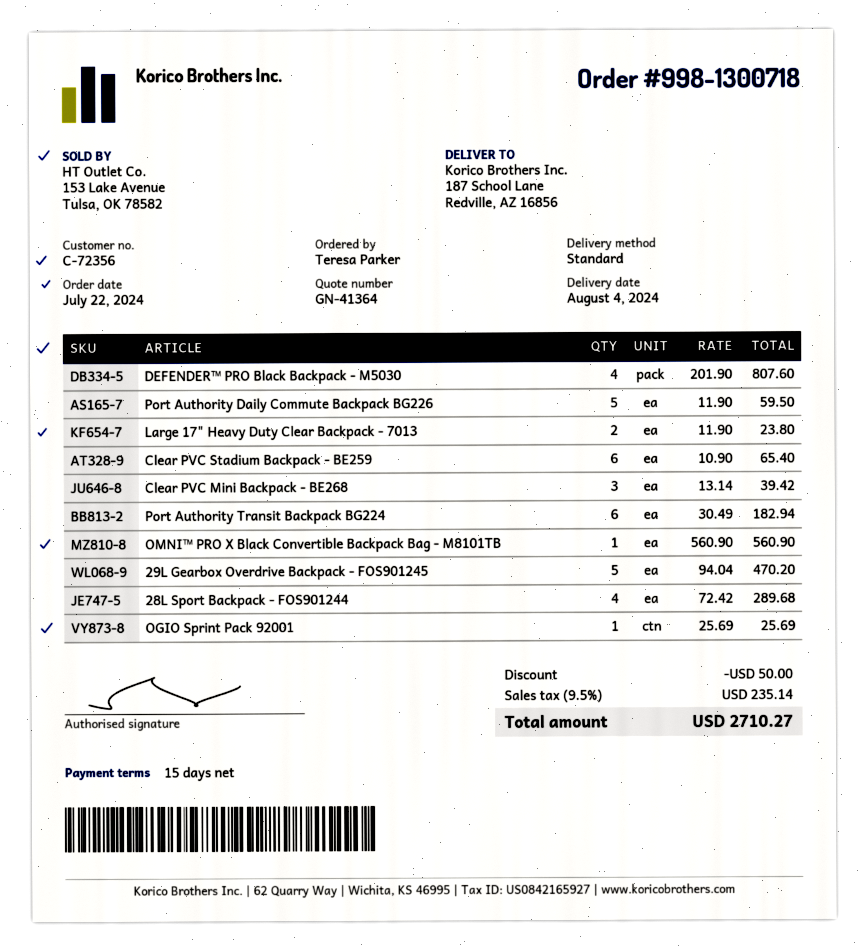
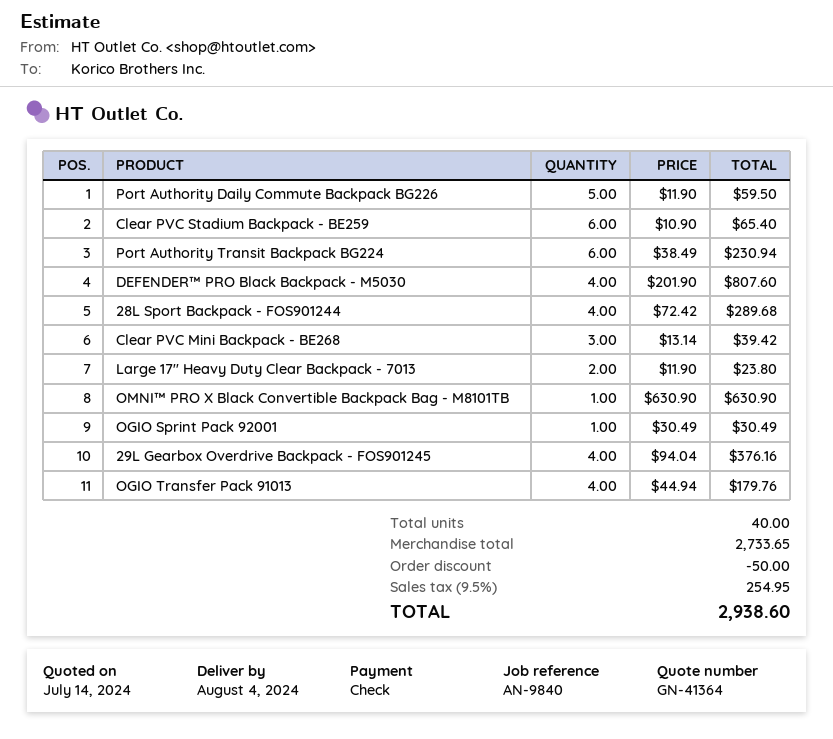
Port Authority Transit Backpack BG224: 6 x 30.49 = 182.94 -> 6 x 38.49 = 230.94
OMNI™ PRO X Black Convertible Backpack Bag - M8101TB: 1 x 560.90 = 560.90 -> 1 x 630.90 = 630.90
29L Gearbox Overdrive Backpack - FOS901245: 5 x 94.04 = 470.20 -> 4 x 94.04 = 376.16
OGIO Sprint Pack 92001: 1 x 25.69 = 25.69 -> 1 x 30.49 = 30.49
OGIO Transfer Pack 91013: none -> 4 x 44.94 = 179.76
tax: 9.5% = 235.14 -> 9.5% = 254.95
total: 2710.27 -> 2938.60

